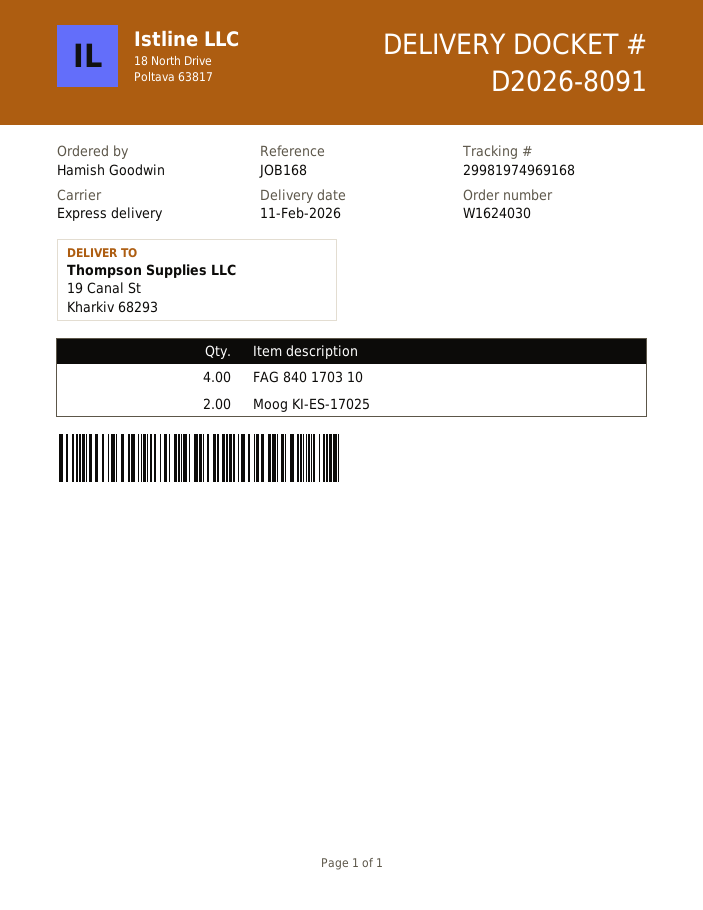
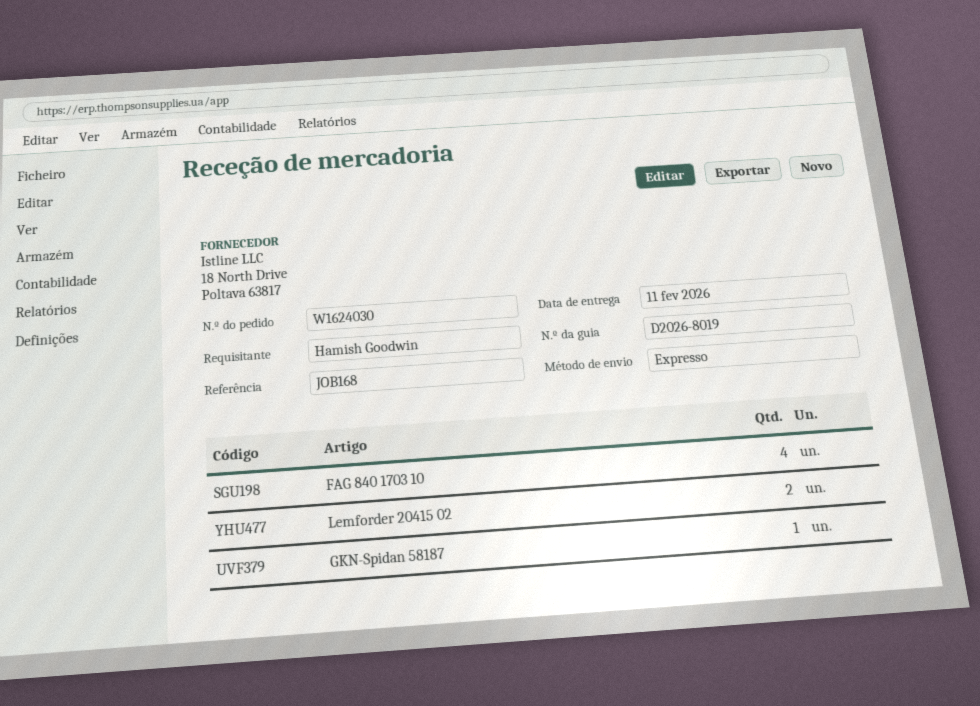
delivery note number: D2026-8091 -> D2026-8019
Moog KI-ES-17025: 2 -> none
Lemforder 20415 02: none -> 2
GKN-Spidan 58187: none -> 1

